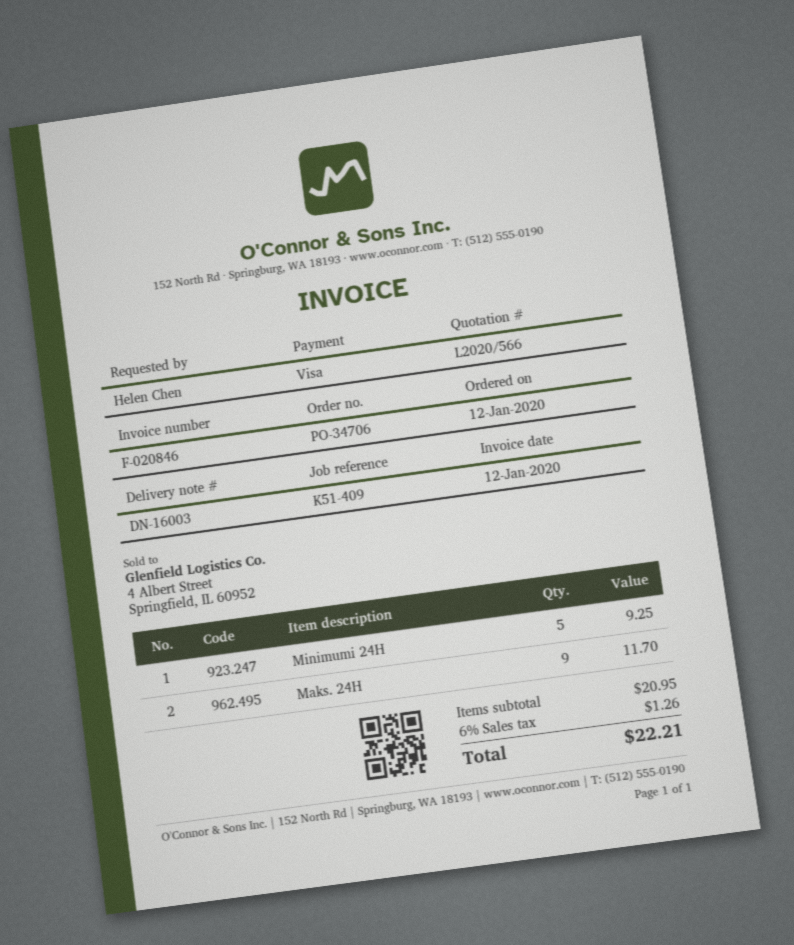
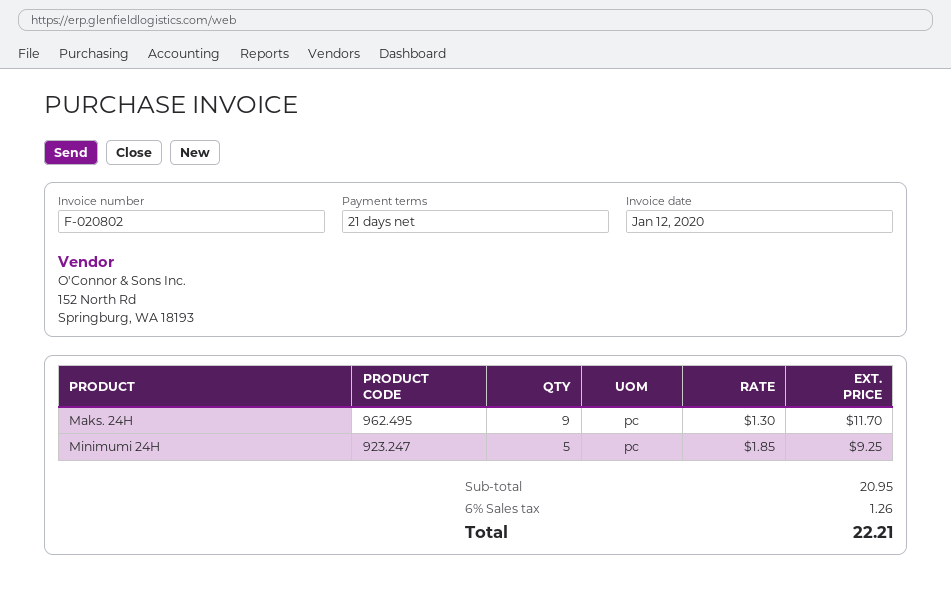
invoice number: F-020846 -> F-020802

